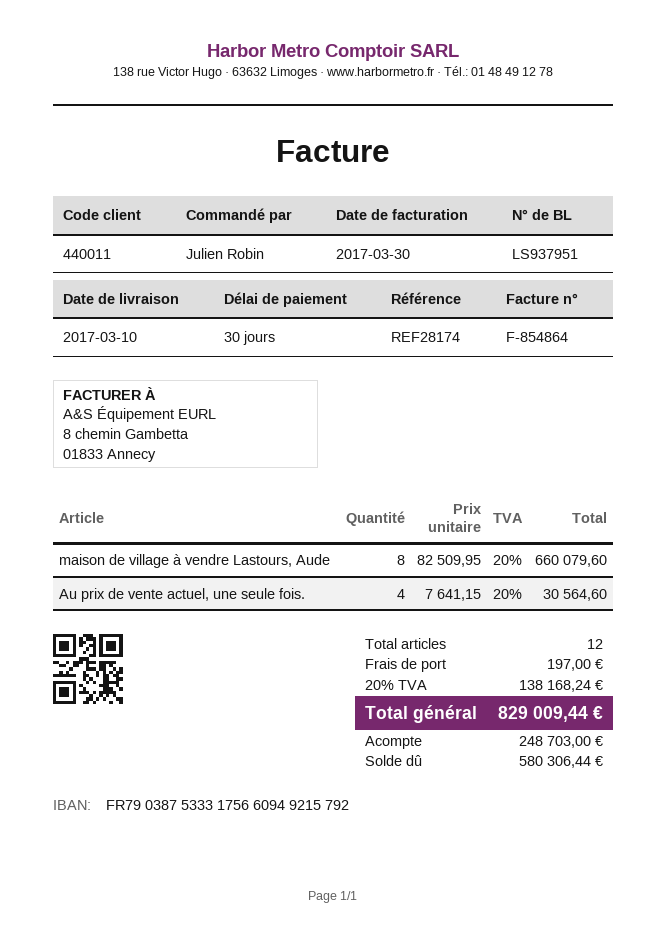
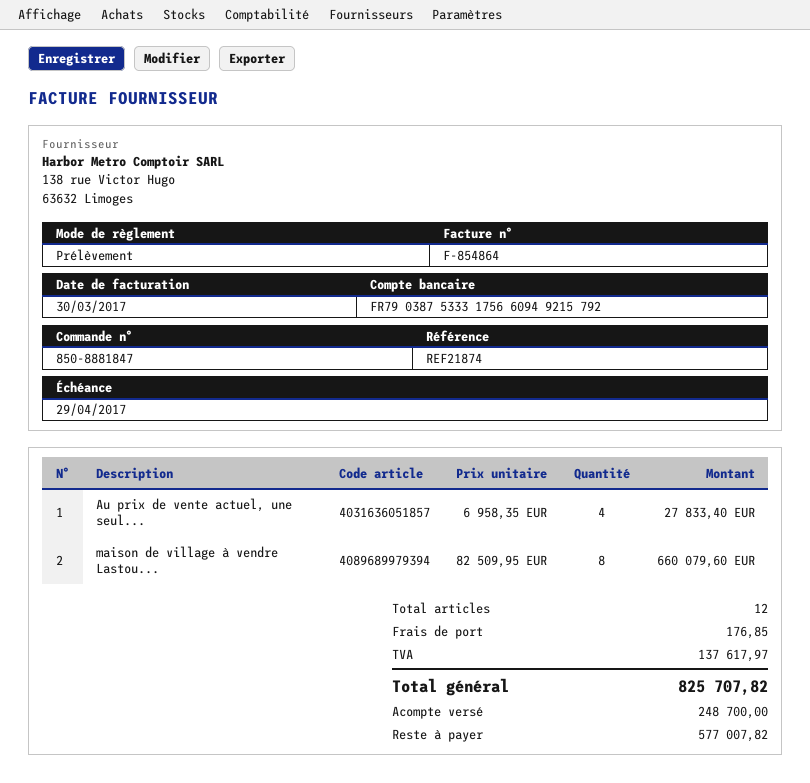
reference: REF28174 -> REF21874
Au prix de vente actuel, une seule fois.: 4 x 7641.15 = 30564.60 -> 4 x 6958.35 = 27833.40
shipping: 197.00 -> 176.85
tax: 138168.24 -> 137617.97
total: 829009.44 -> 825707.82
deposit: 248703.00 -> 248700.00
balance: 580306.44 -> 577007.82

